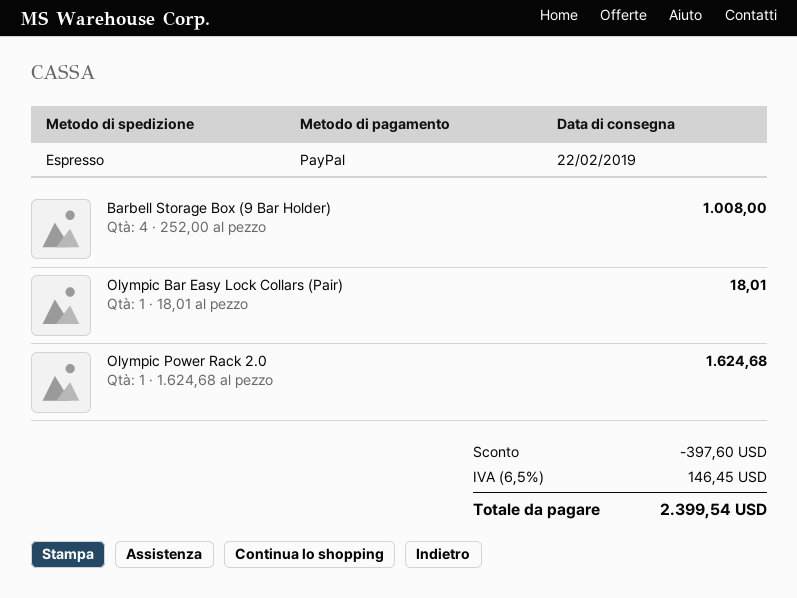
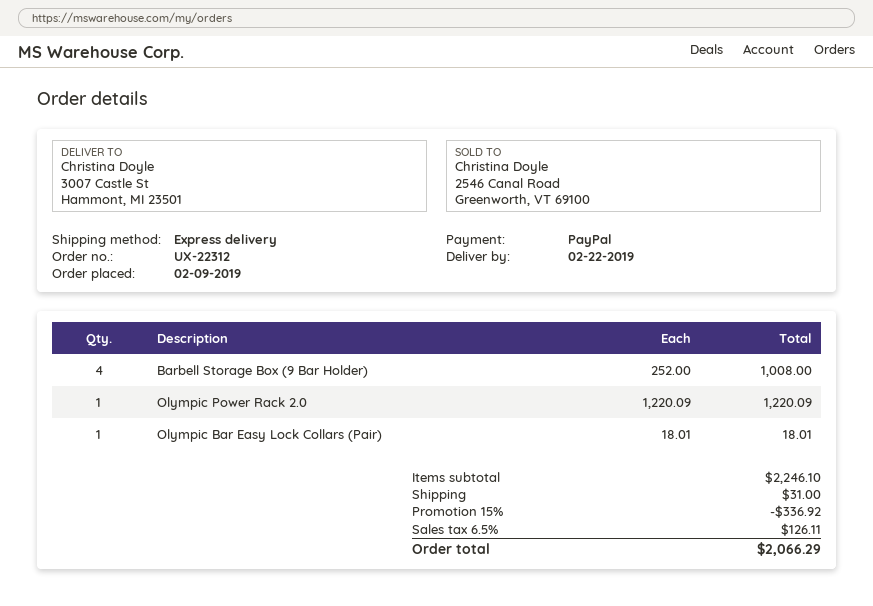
Olympic Power Rack 2.0: 1 x 1624.68 = 1624.68 -> 1 x 1220.09 = 1220.09
discount: 397.60 -> 336.92
shipping: none -> 31.00
tax: 6.5% = 146.45 -> 6.5% = 126.11
total: 2399.54 -> 2066.29

